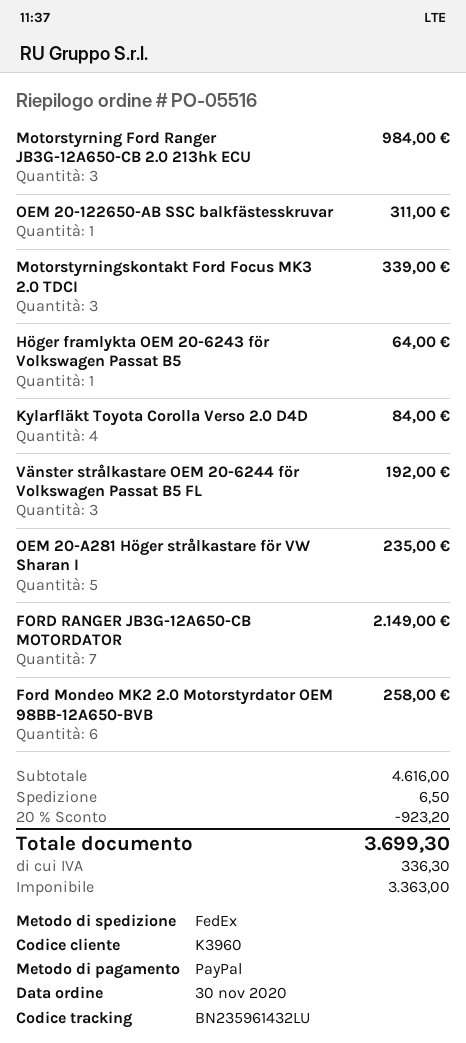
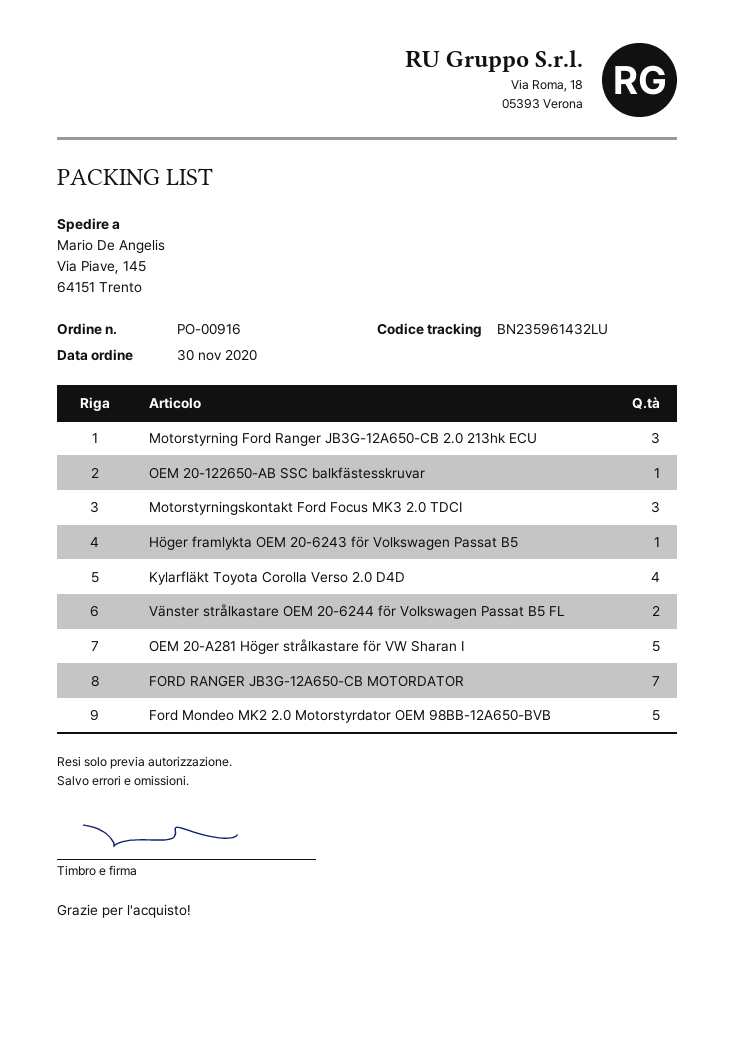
order number: PO-05516 -> PO-00916
Vänster strålkastare OEM 20-6244 för Volkswagen Passat B5 FL: 3 -> 2
Ford Mondeo MK2 2.0 Motorstyrdator OEM 98BB-12A650-BVB: 6 -> 5

